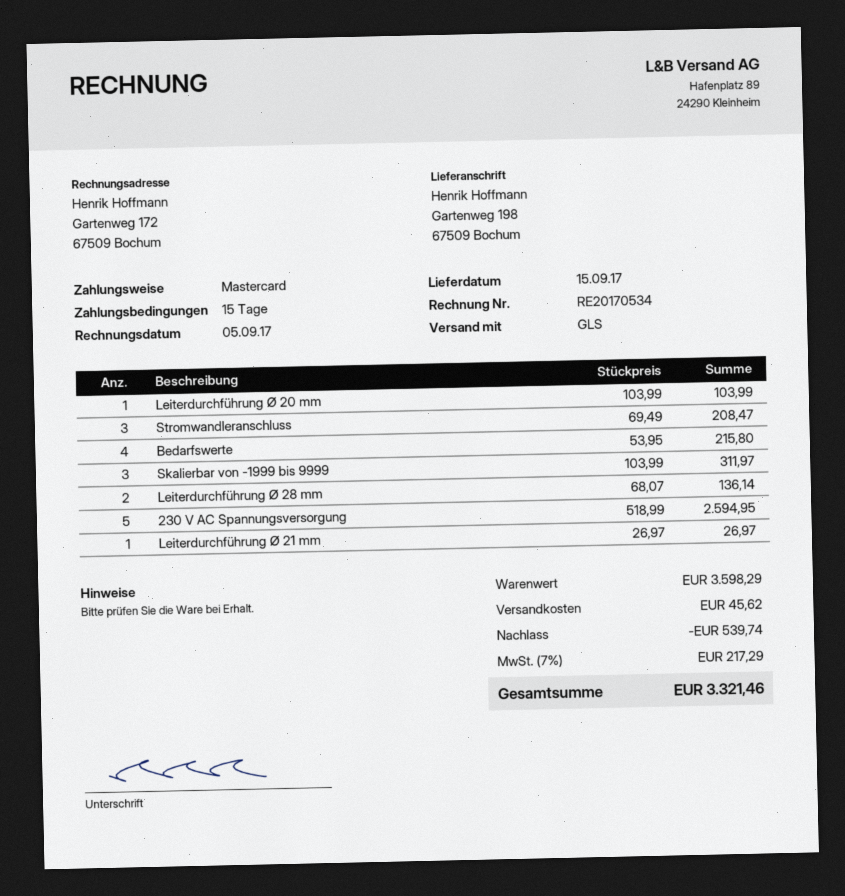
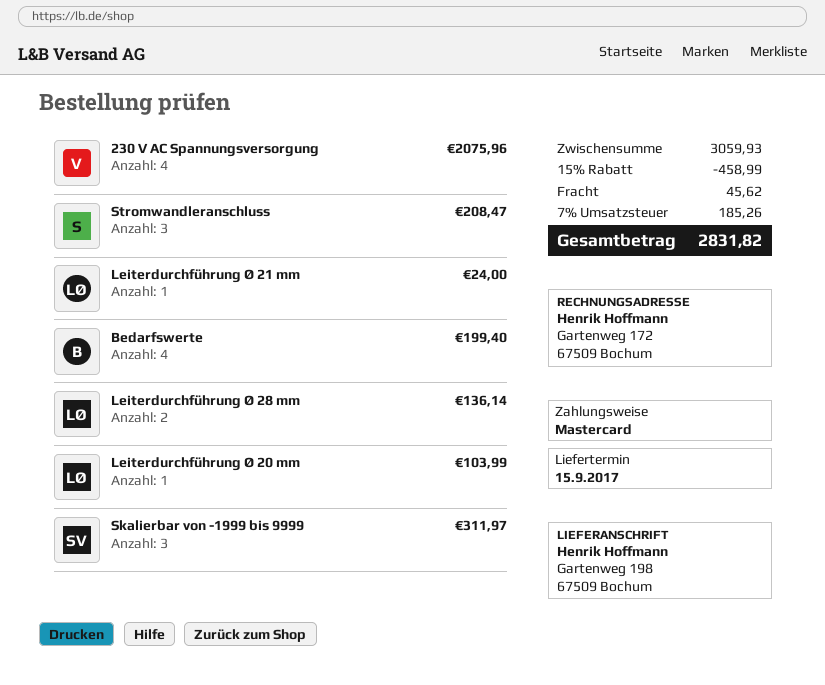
Bedarfswerte: 4 for 215.80 -> 4 for 199.40
230 V AC Spannungsversorgung: 5 for 2594.95 -> 4 for 2075.96
Leiterdurchführung Ø 21 mm: 1 for 26.97 -> 1 for 24.00
subtotal: 3598.29 -> 3059.93
discount: 539.74 -> 458.99
tax: 7% = 217.29 -> 7% = 185.26
total: 3321.46 -> 2831.82

